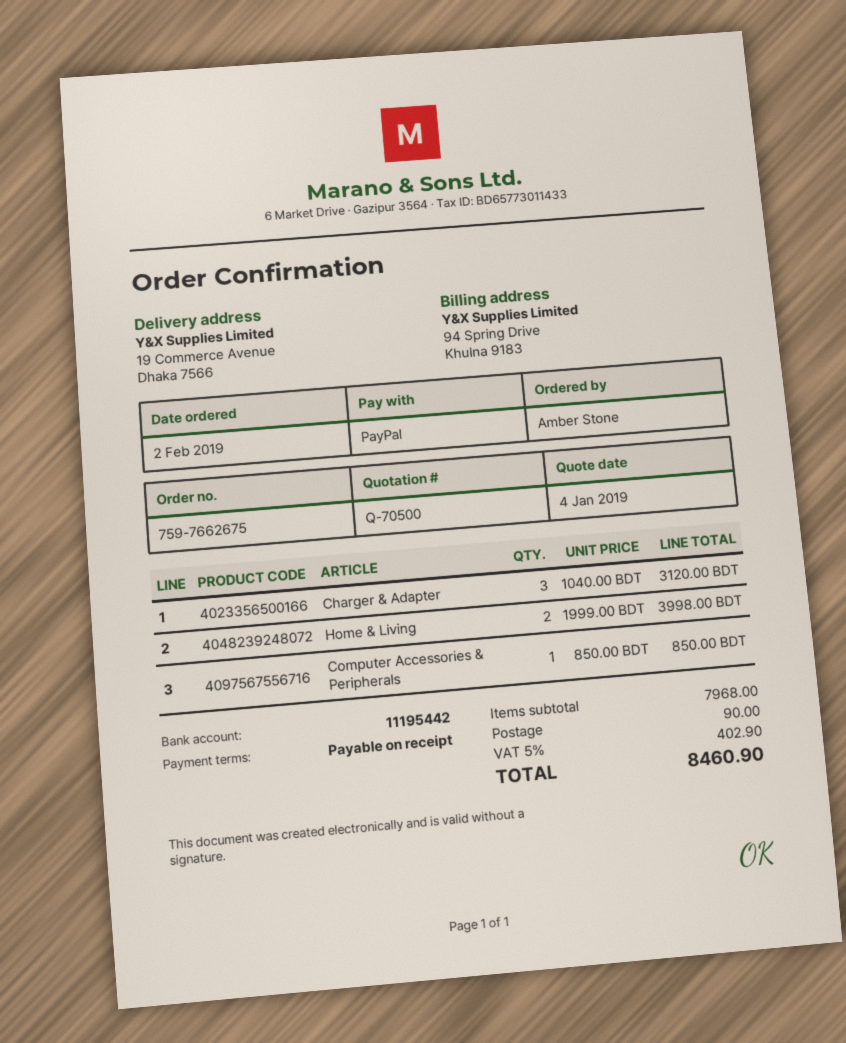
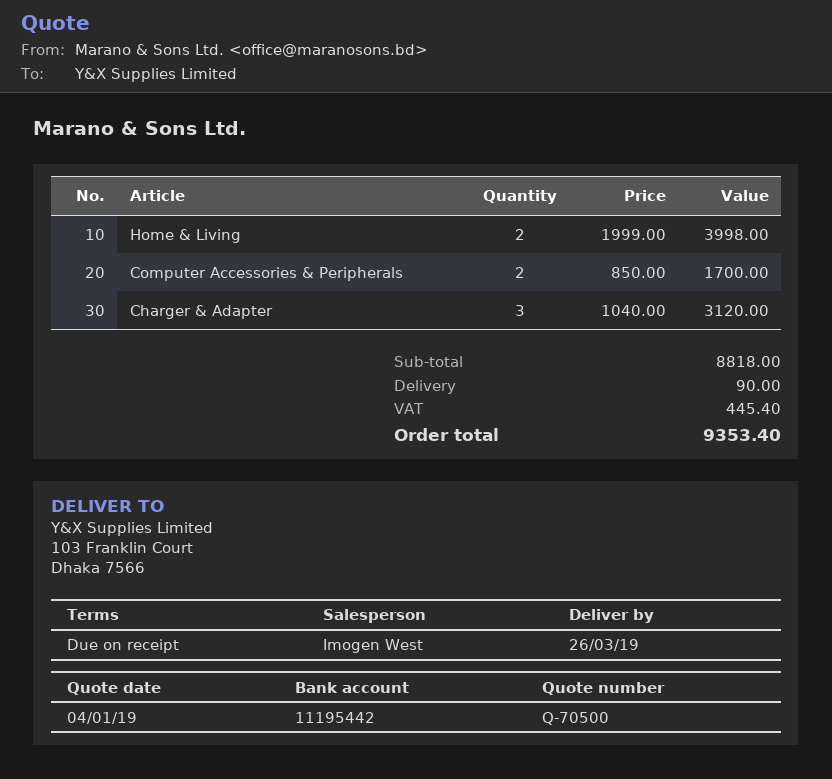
ship to: 19 Commerce Avenue, Dhaka 7566 -> 103 Franklin Court, Dhaka 7566
Computer Accessories & Peripherals: 1 x 850.00 = 850.00 -> 2 x 850.00 = 1700.00
subtotal: 7968.00 -> 8818.00
tax: 402.90 -> 445.40
total: 8460.90 -> 9353.40

